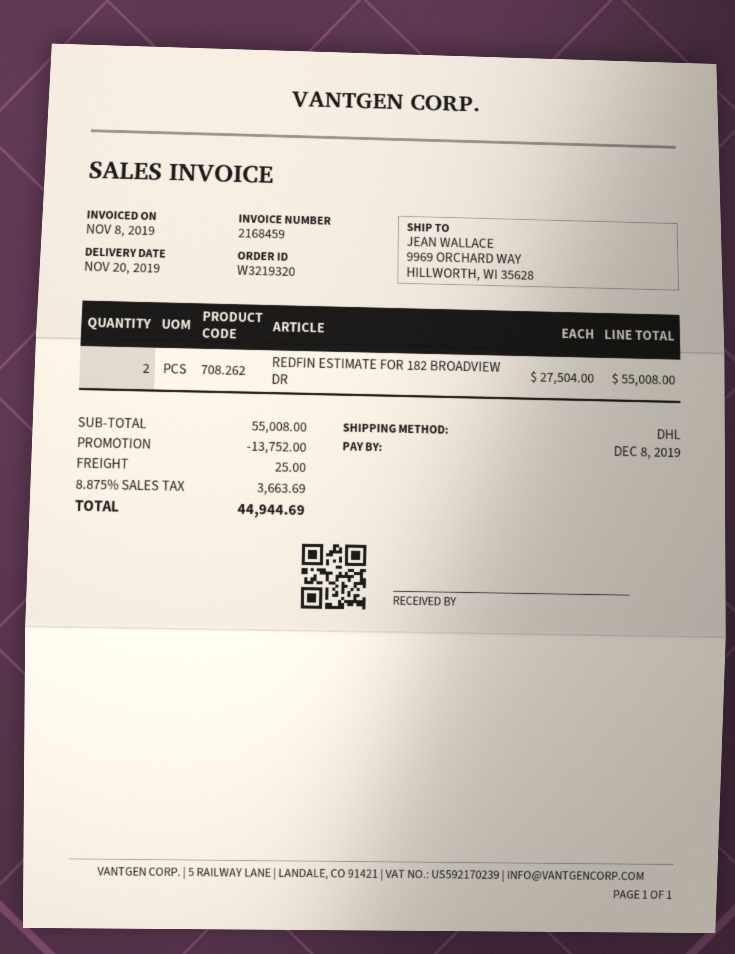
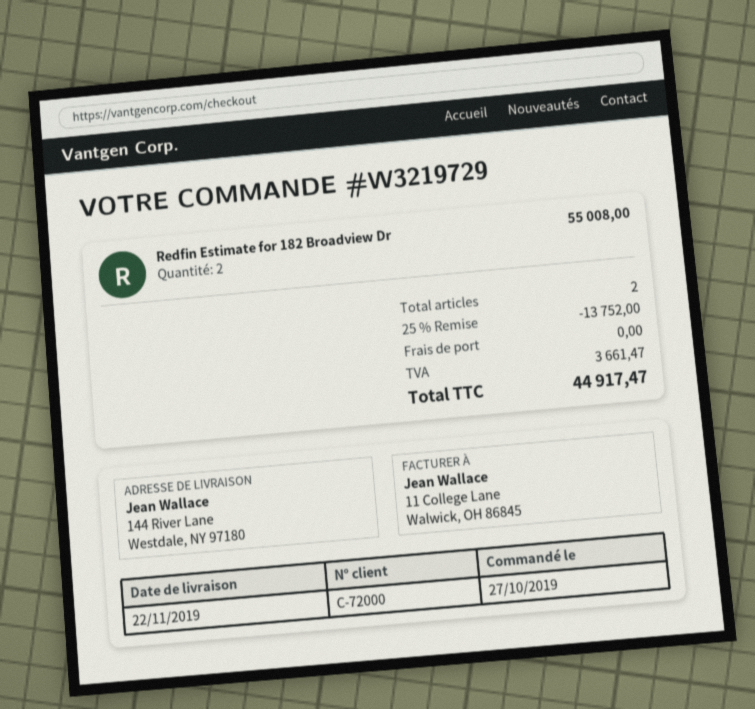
order number: W3219320 -> W3219729
delivery date: 2019-11-20 -> 2019-11-22
ship to: 9969 ORCHARD WAY, HILLWORTH, WI 35628 -> 144 River Lane, Westdale, NY 97180
shipping: 25.00 -> 0.00
tax: 3663.69 -> 3661.47
total: 44944.69 -> 44917.47

